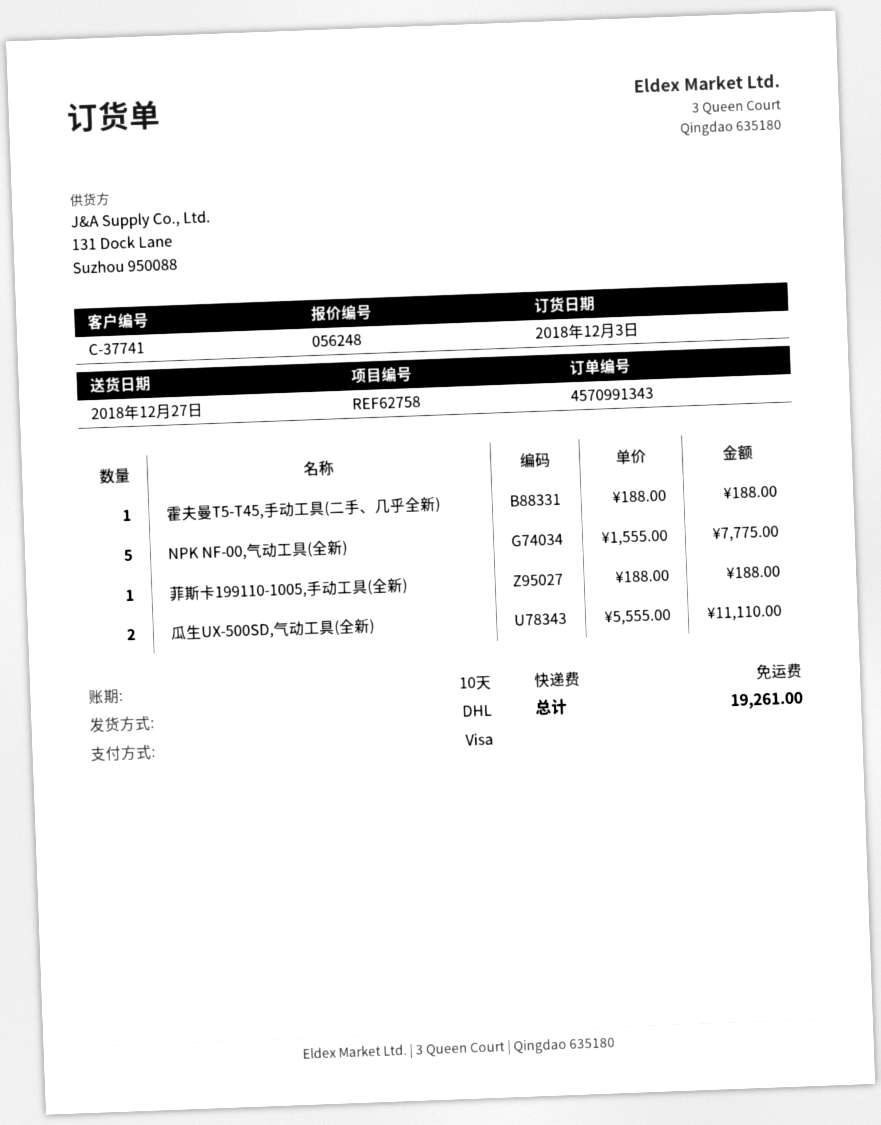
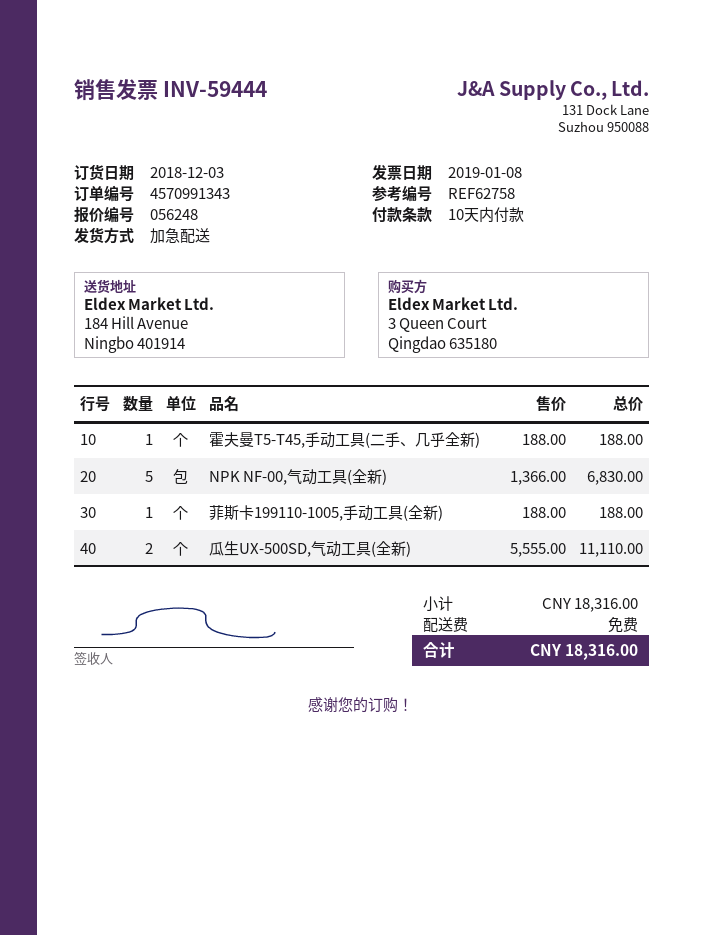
shipping method: DHL -> express
NPK NF-00,气动工具(全新): 5 x 1555.00 = 7775.00 -> 5 x 1366.00 = 6830.00
total: 19261.00 -> 18316.00

